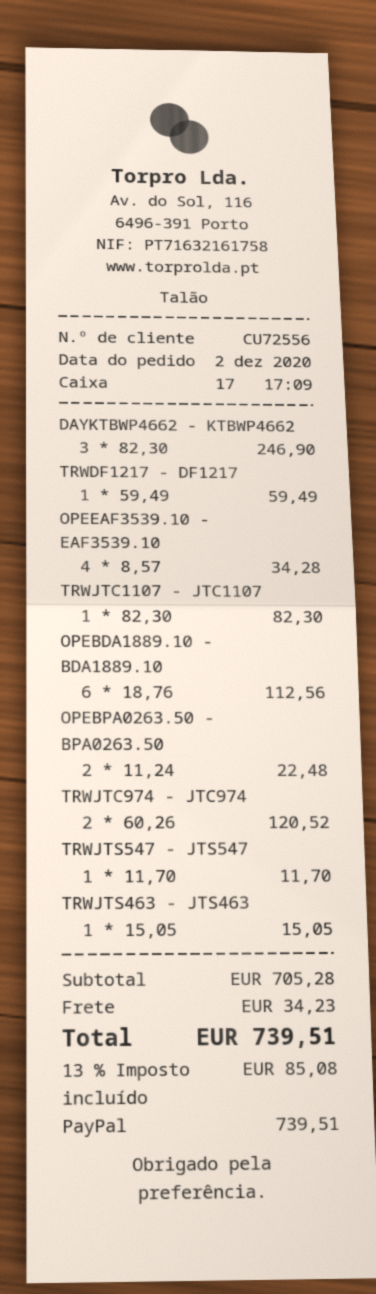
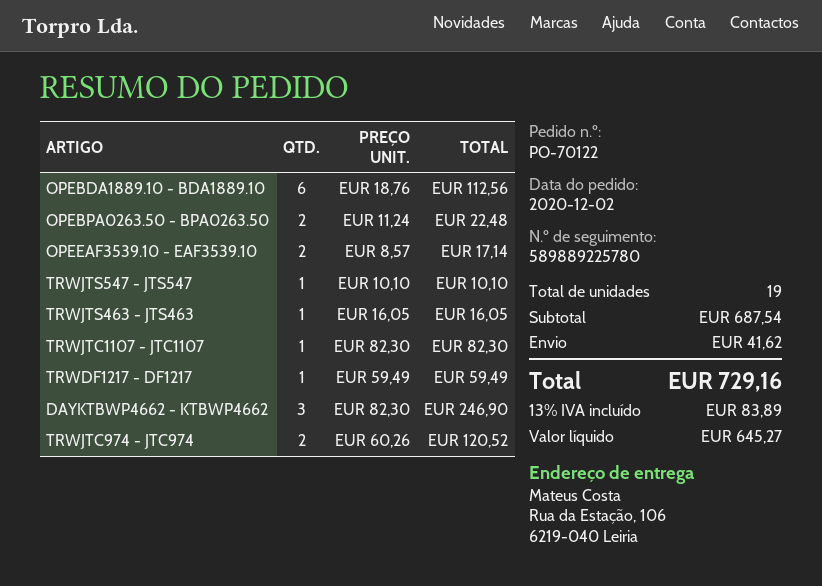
OPEEAF3539.10 - EAF3539.10: 4 x 8.57 = 34.28 -> 2 x 8.57 = 17.14
TRWJTS547 - JTS547: 1 x 11.70 = 11.70 -> 1 x 10.10 = 10.10
TRWJTS463 - JTS463: 1 x 15.05 = 15.05 -> 1 x 16.05 = 16.05
subtotal: 705.28 -> 687.54
shipping: 34.23 -> 41.62
tax: 13% = 85.08 -> 13% = 83.89
total: 739.51 -> 729.16

